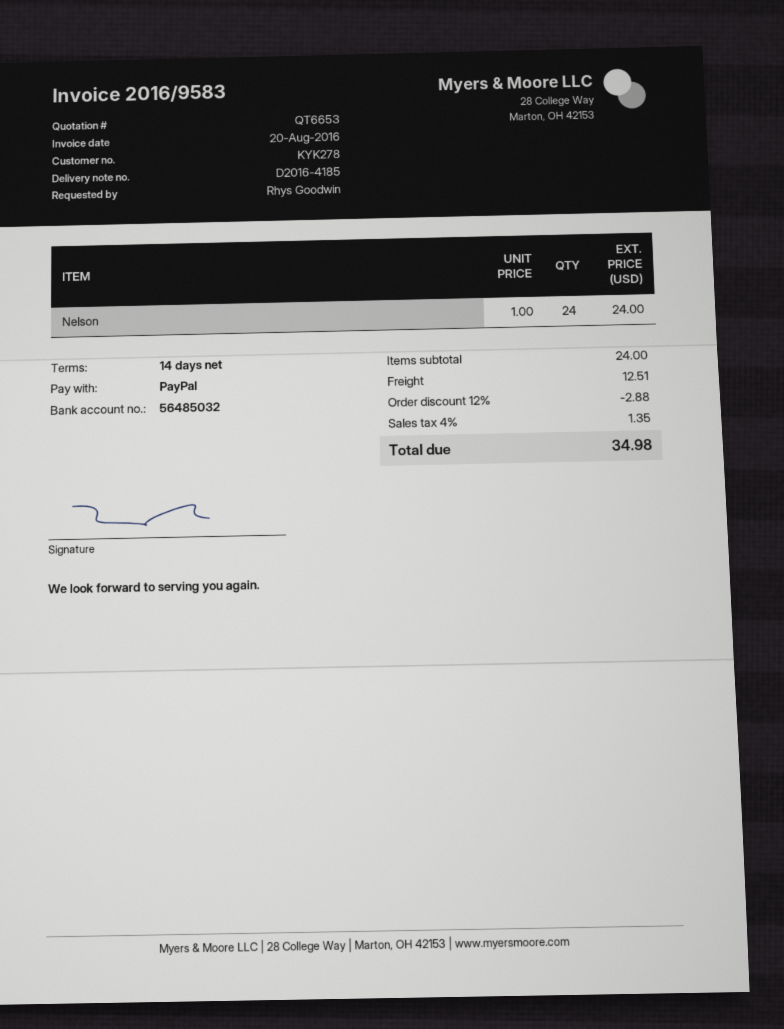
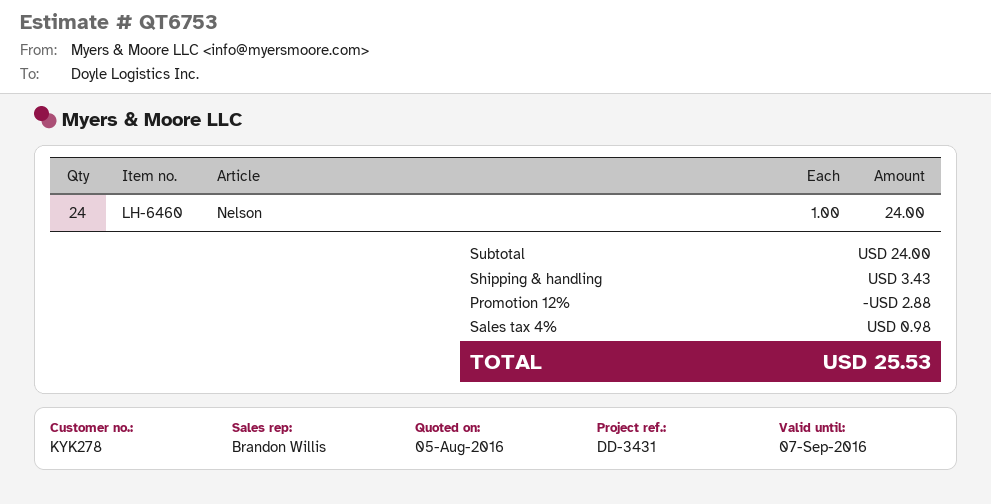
quote number: QT6653 -> QT6753
shipping: 12.51 -> 3.43
tax: 4% = 1.35 -> 4% = 0.98
total: 34.98 -> 25.53

